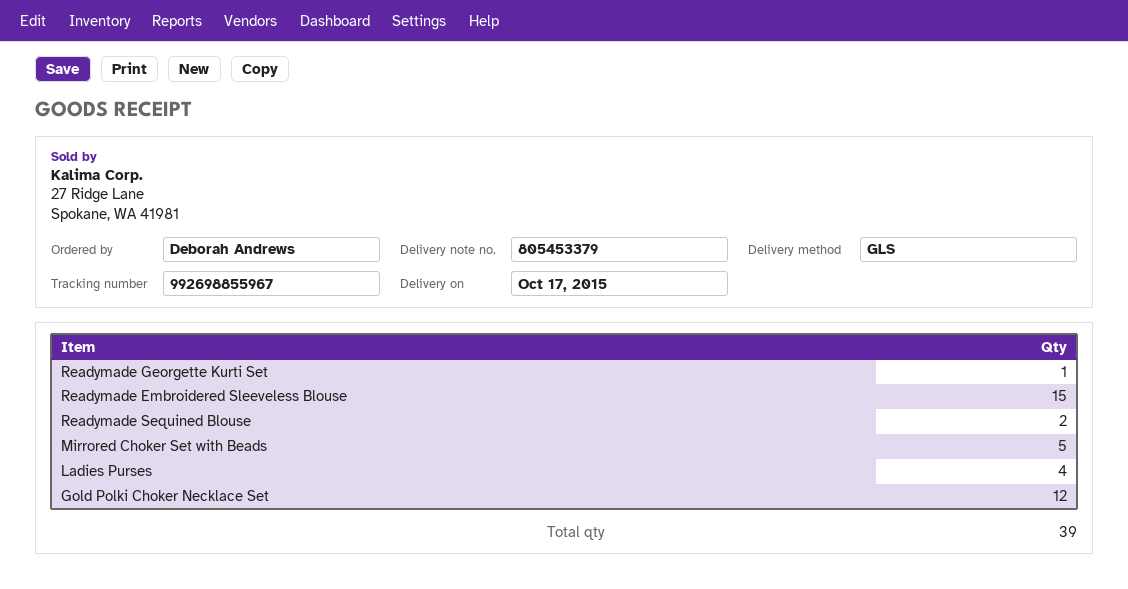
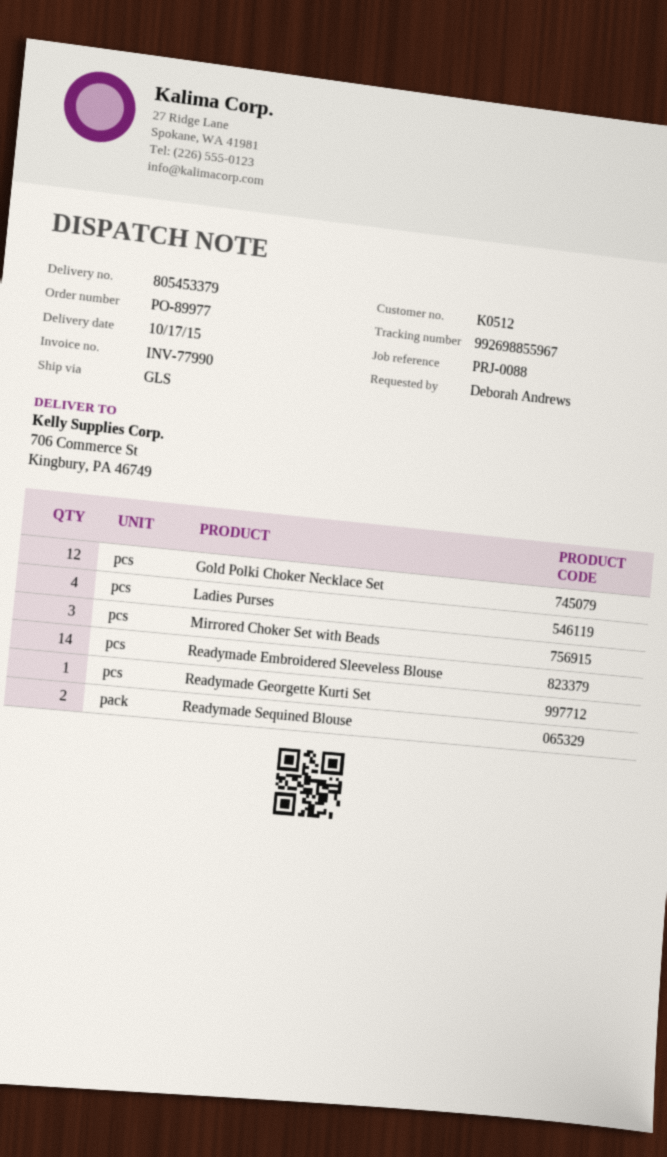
Readymade Embroidered Sleeveless Blouse: 15 -> 14
Mirrored Choker Set with Beads: 5 -> 3

